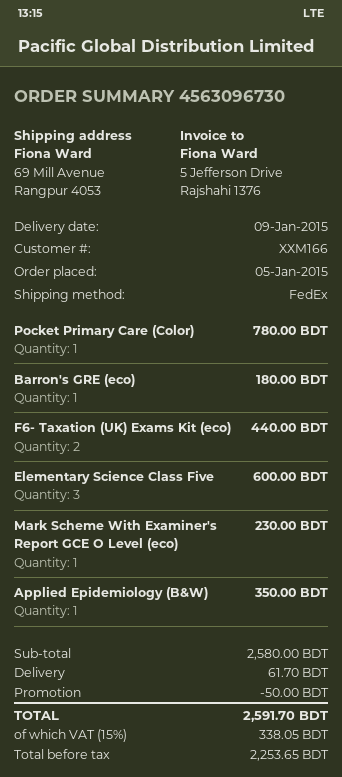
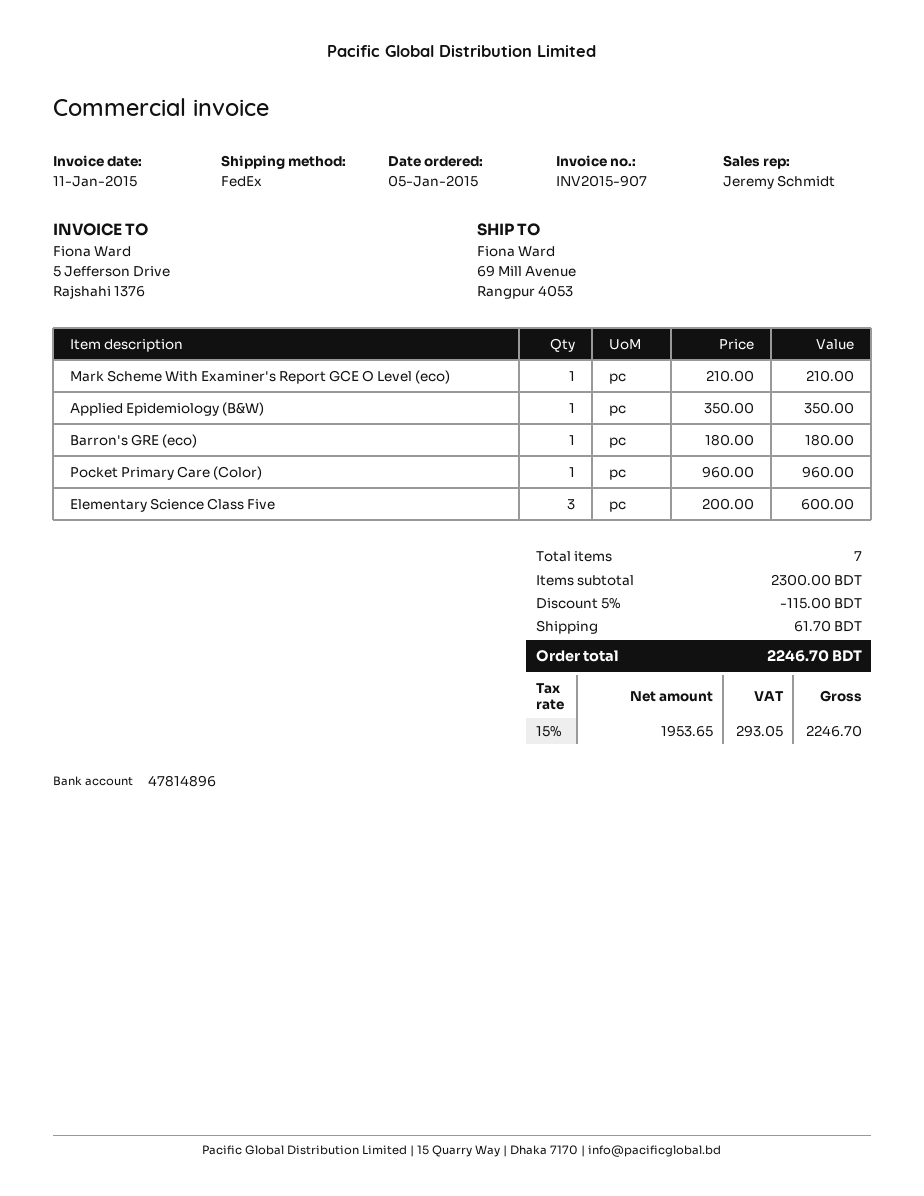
Pocket Primary Care (Color): 1 for 780.00 -> 1 for 960.00
F6- Taxation (UK) Exams Kit (eco): 2 for 440.00 -> none
Mark Scheme With Examiner's Report GCE O Level (eco): 1 for 230.00 -> 1 for 210.00
subtotal: 2580.00 -> 2300.00
discount: 50.00 -> 115.00
net: 2253.65 -> 1953.65
tax: 15% = 338.05 -> 15% = 293.05
total: 2591.70 -> 2246.70

